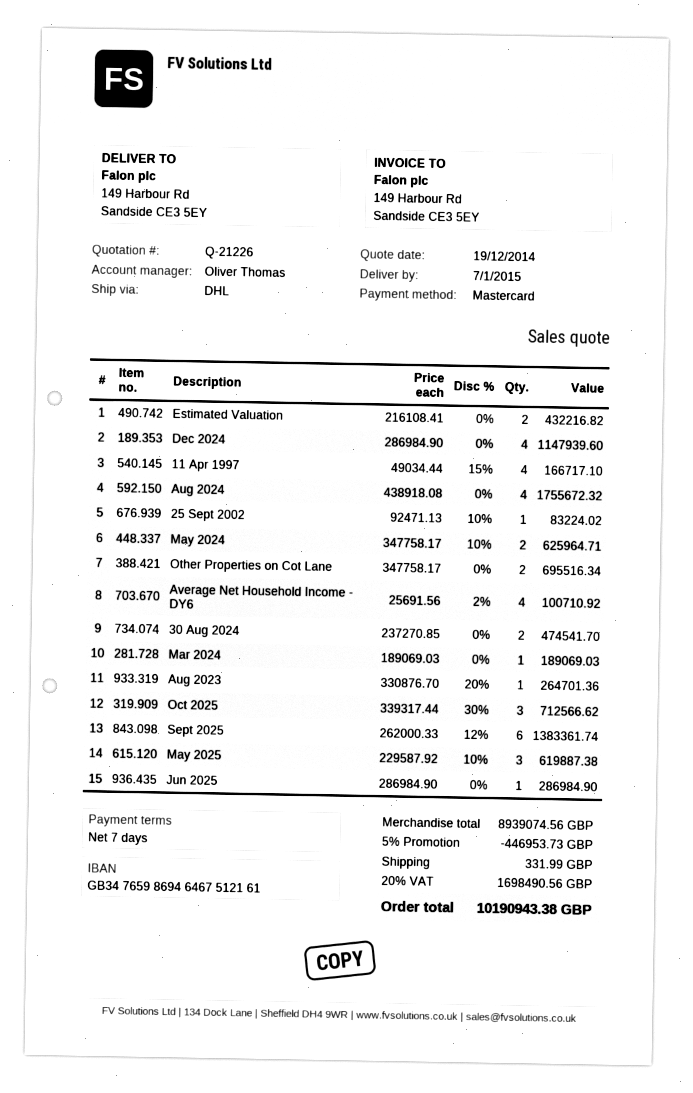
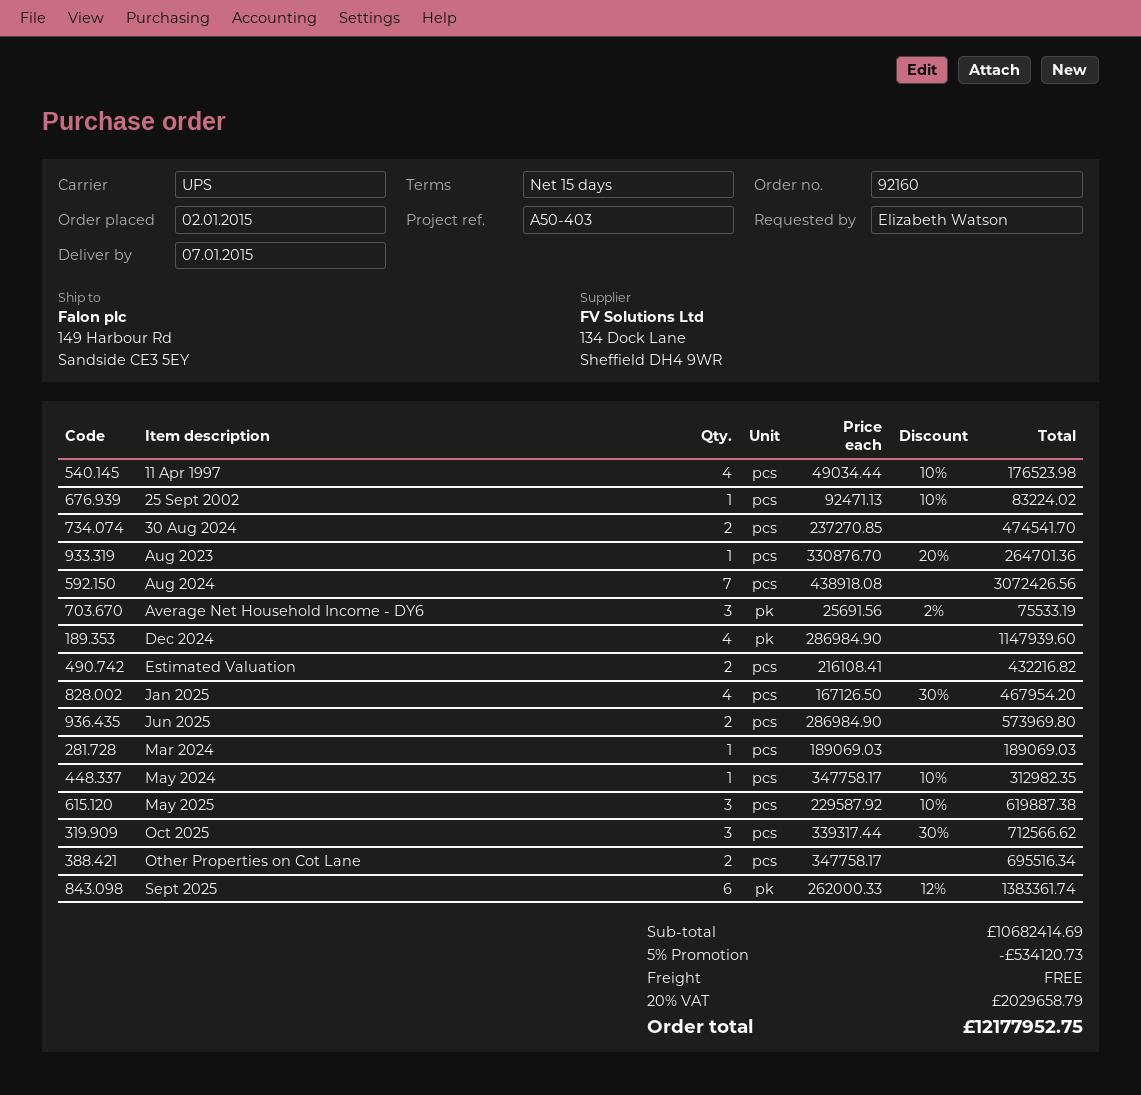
payment terms: 7 days -> 15 days
shipping method: DHL -> UPS
11 Apr 1997: 4 x 49034.44 - 15% = 166717.10 -> 4 x 49034.44 - 10% = 176523.98
Aug 2024: 4 x 438918.08 = 1755672.32 -> 7 x 438918.08 = 3072426.56
May 2024: 2 x 347758.17 - 10% = 625964.71 -> 1 x 347758.17 - 10% = 312982.35
Average Net Household Income - DY6: 4 x 25691.56 - 2% = 100710.92 -> 3 x 25691.56 - 2% = 75533.19
Jun 2025: 1 x 286984.90 = 286984.90 -> 2 x 286984.90 = 573969.80
Jan 2025: none -> 4 x 167126.50 - 30% = 467954.20
subtotal: 8939074.56 -> 10682414.69
discount: 5% = 446953.73 -> 5% = 534120.73
shipping: 331.99 -> 0.00
tax: 20% = 1698490.56 -> 20% = 2029658.79
total: 10190943.38 -> 12177952.75

